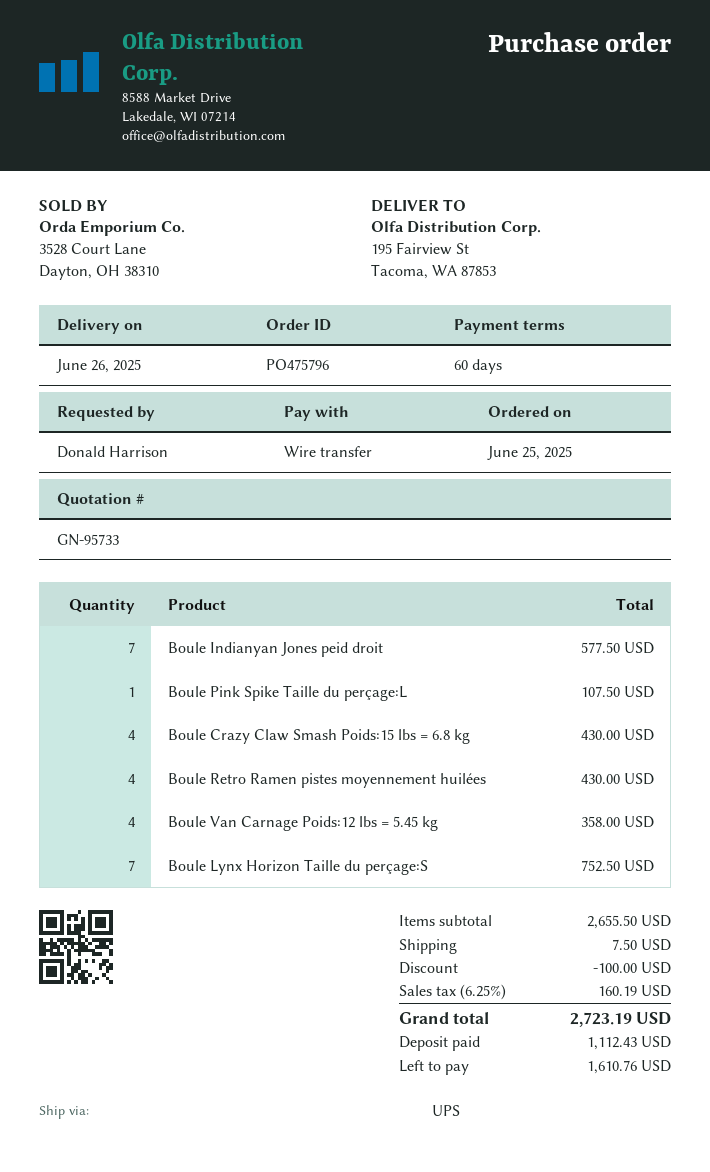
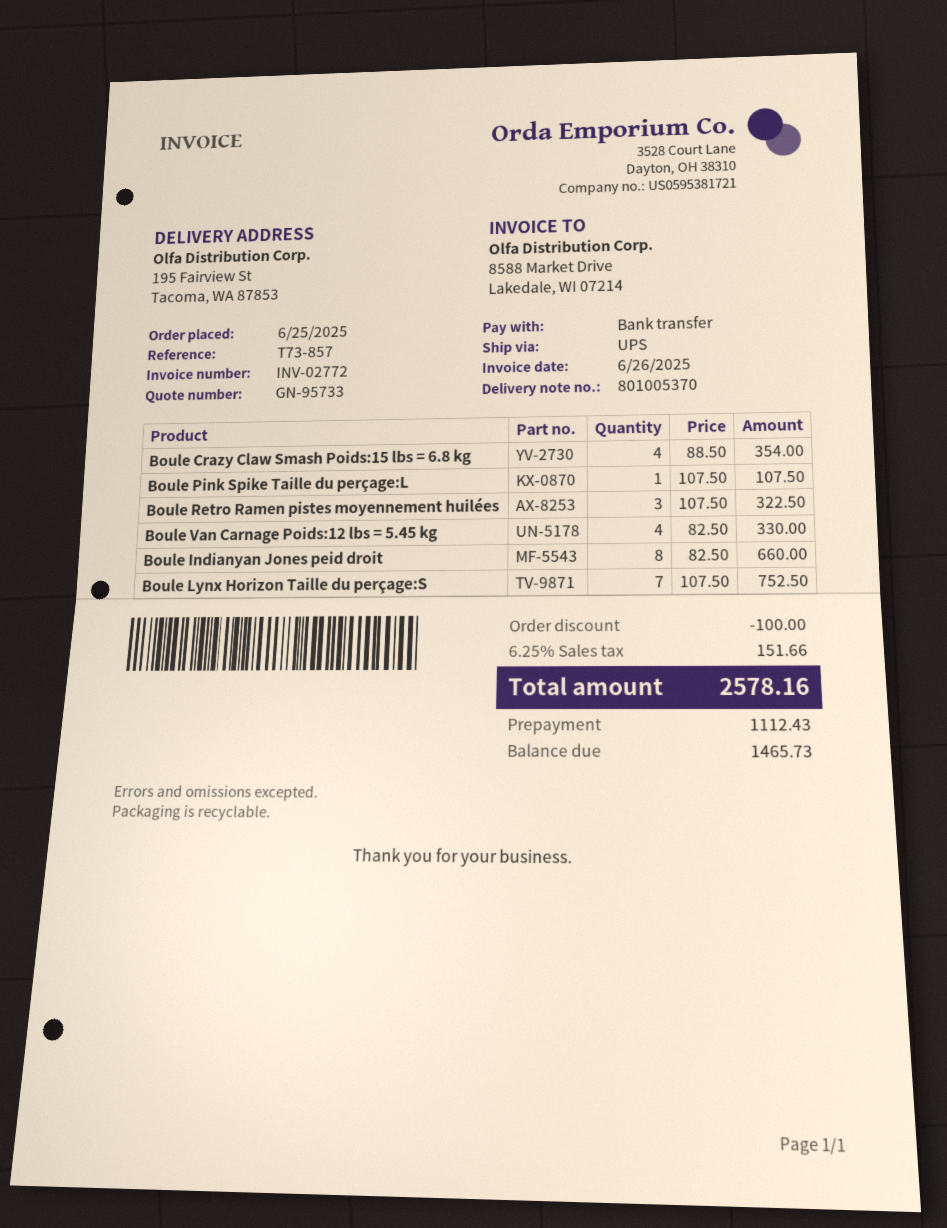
Boule Indianyan Jones peid droit: 7 for 577.50 -> 8 for 660.00
Boule Crazy Claw Smash Poids:15 lbs = 6.8 kg: 4 for 430.00 -> 4 for 354.00
Boule Retro Ramen pistes moyennement huilées: 4 for 430.00 -> 3 for 322.50
Boule Van Carnage Poids:12 lbs = 5.45 kg: 4 for 358.00 -> 4 for 330.00
shipping: 7.50 -> none
tax: 6.25% = 160.19 -> 6.25% = 151.66
total: 2723.19 -> 2578.16
balance: 1610.76 -> 1465.73

